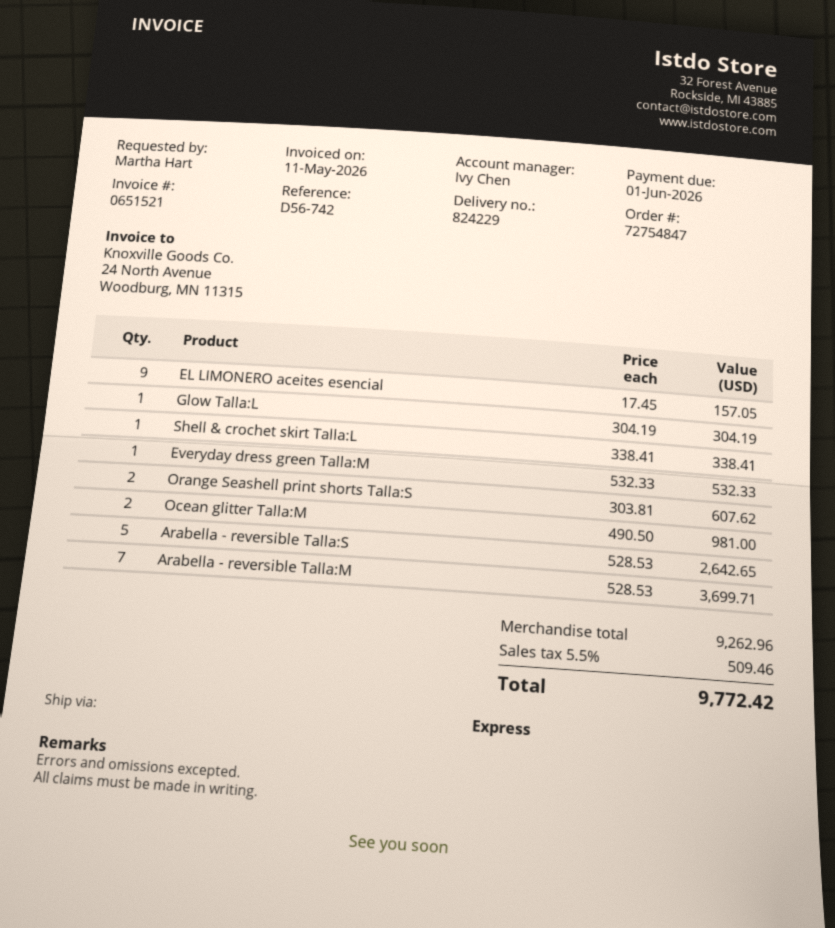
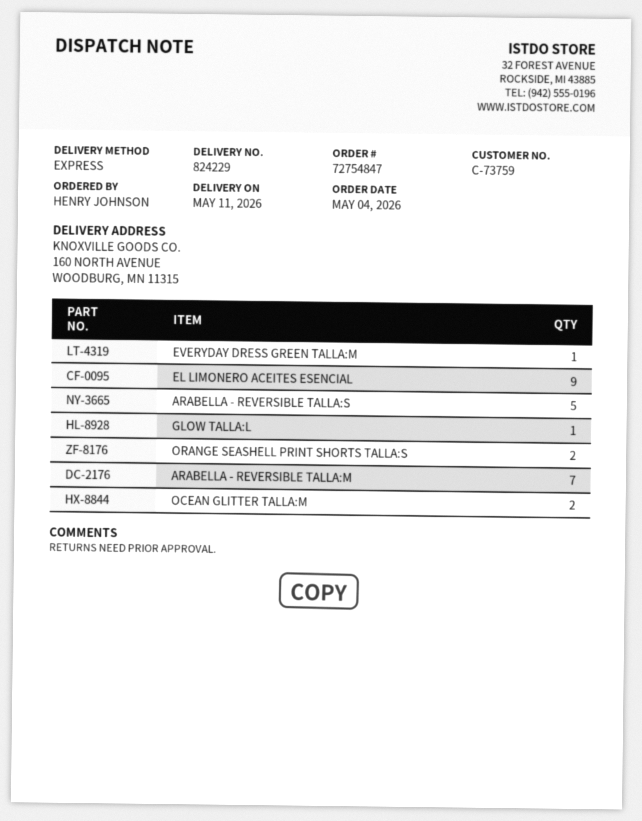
ordered by: Martha Hart -> HENRY JOHNSON
Shell & crochet skirt Talla:L: 1 -> none

